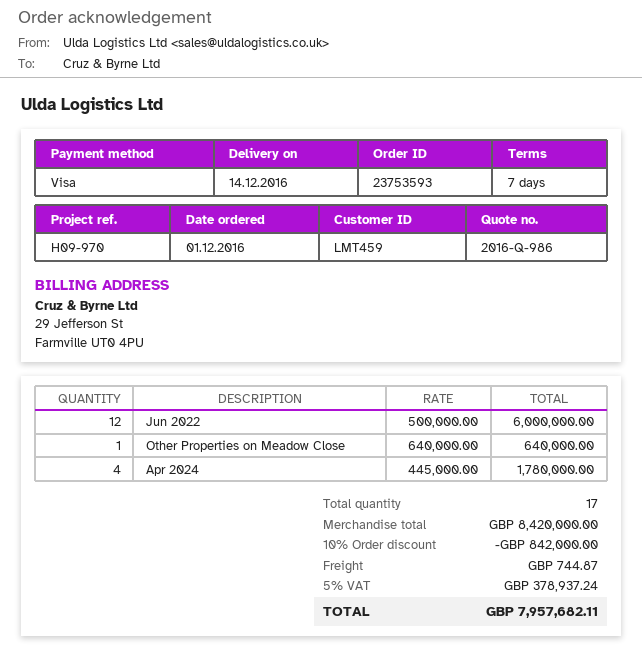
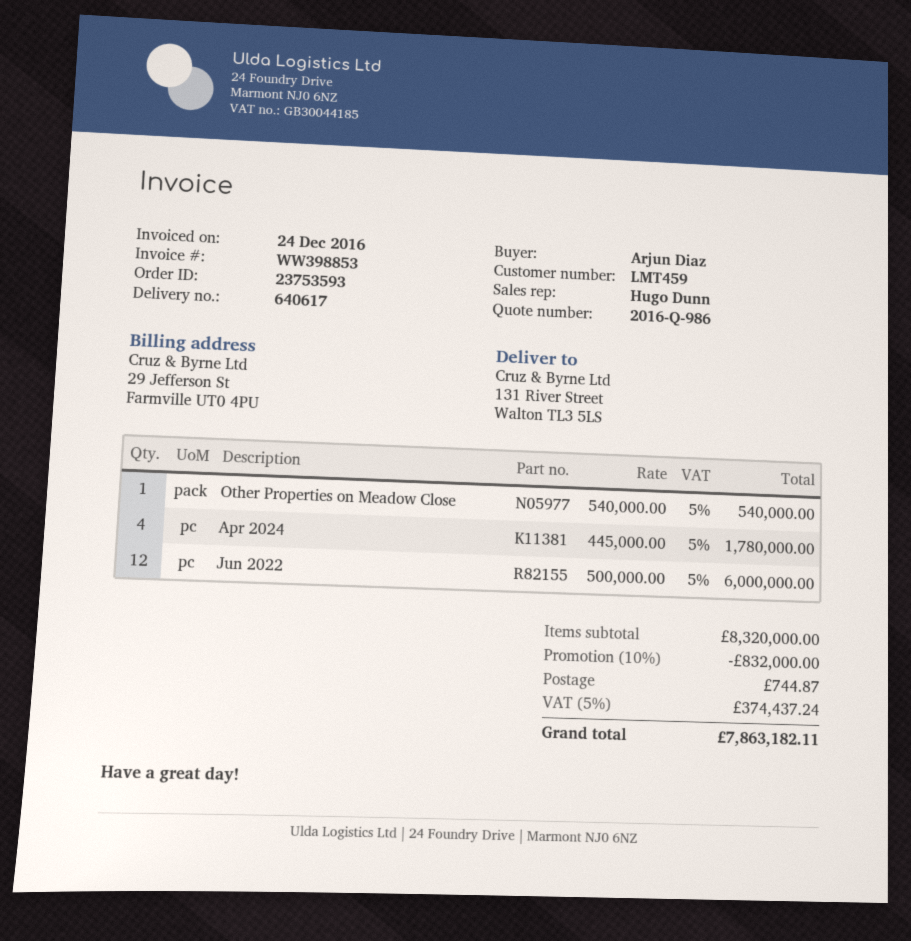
Other Properties on Meadow Close: 1 x 640000.00 = 640000.00 -> 1 x 540000.00 = 540000.00
subtotal: 8420000.00 -> 8320000.00
discount: 10% = 842000.00 -> 10% = 832000.00
tax: 5% = 378937.24 -> 5% = 374437.24
total: 7957682.11 -> 7863182.11

